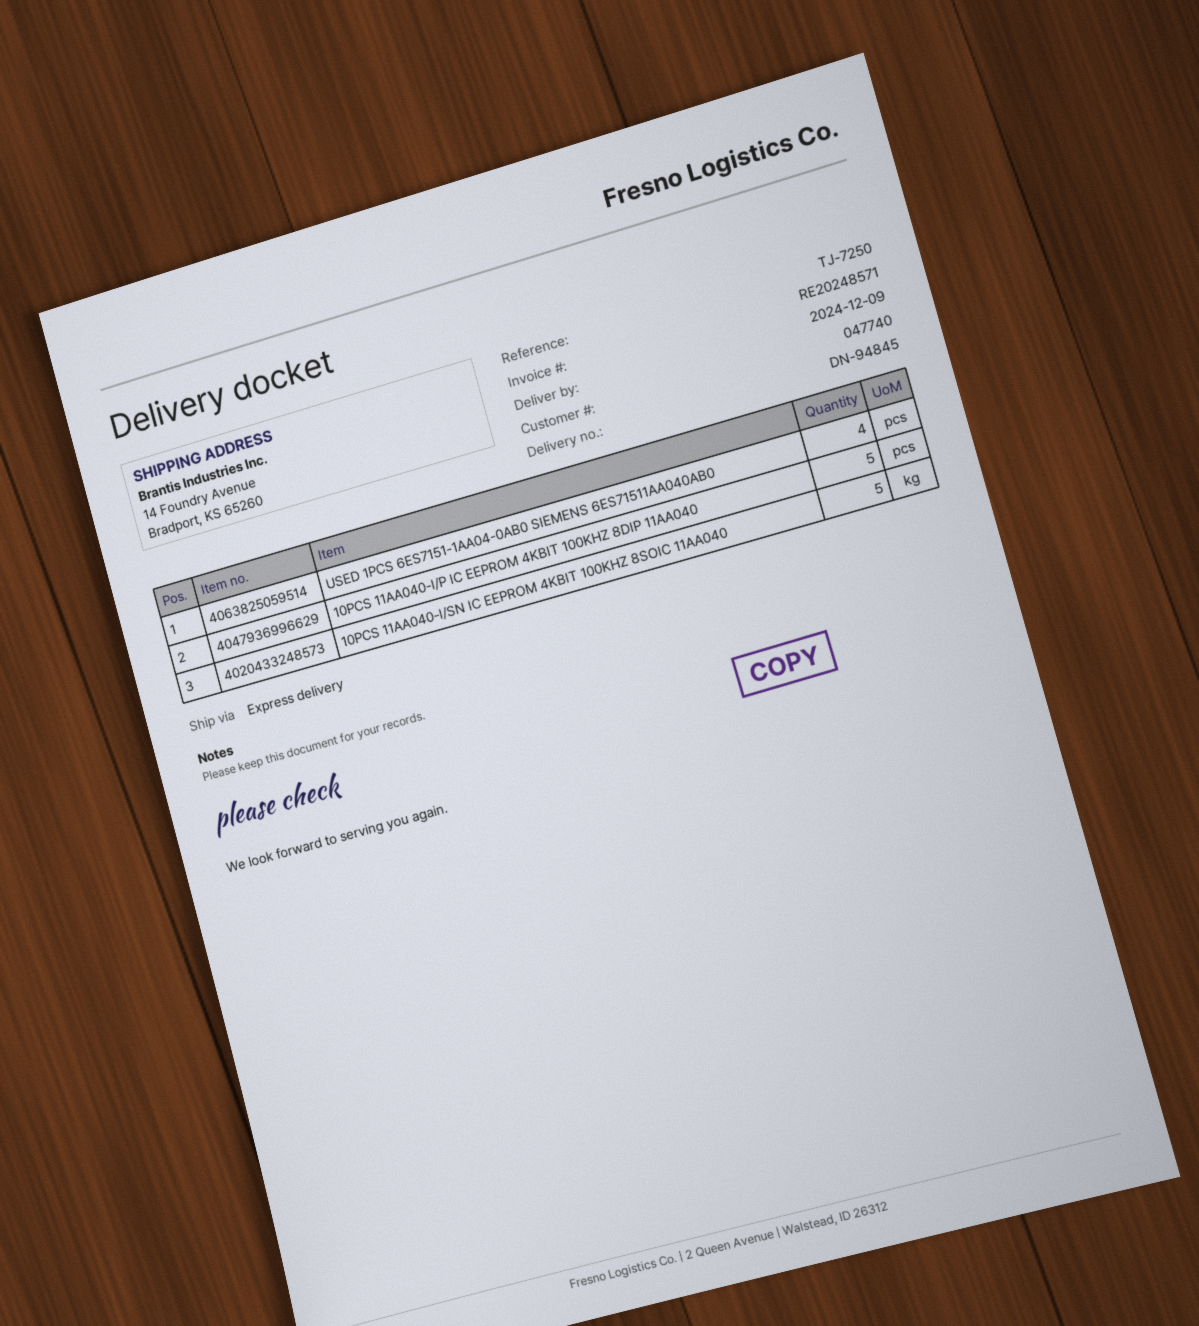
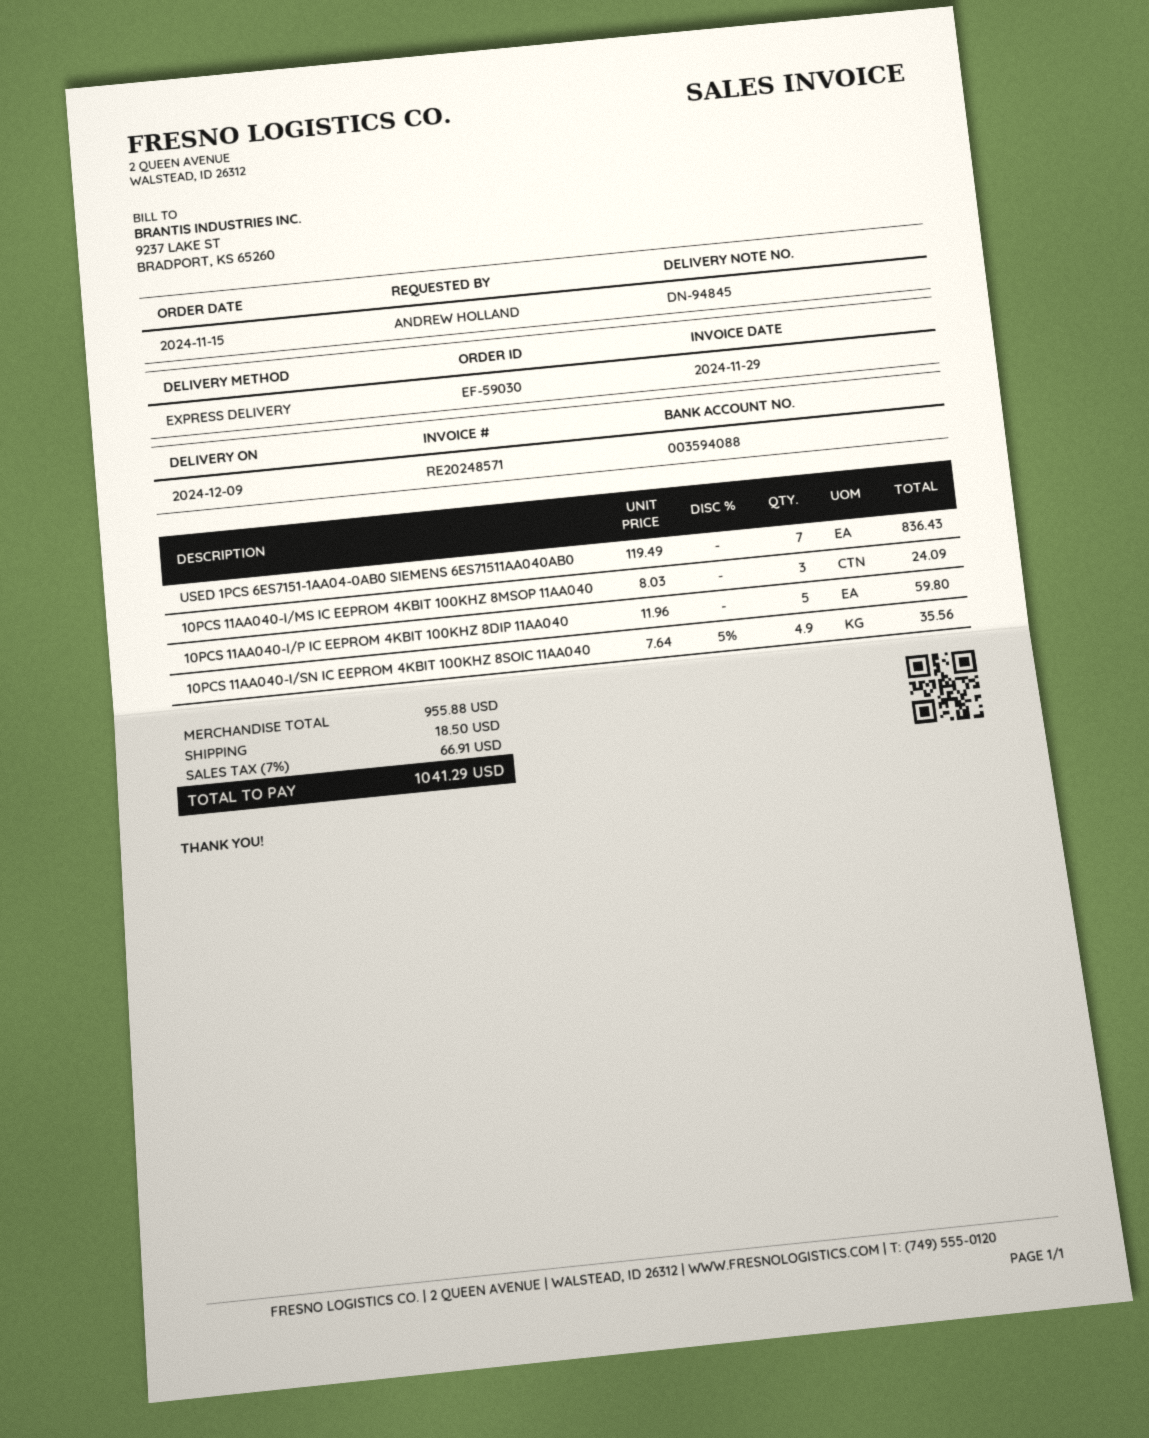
USED 1PCS 6ES7151-1AA04-0AB0 SIEMENS 6ES71511AA040AB0: 4 -> 7
10PCS 11AA040-I/SN IC EEPROM 4KBIT 100KHZ 8SOIC 11AA040: 5 -> 4.9
10PCS 11AA040-I/MS IC EEPROM 4KBIT 100KHZ 8MSOP 11AA040: none -> 3

